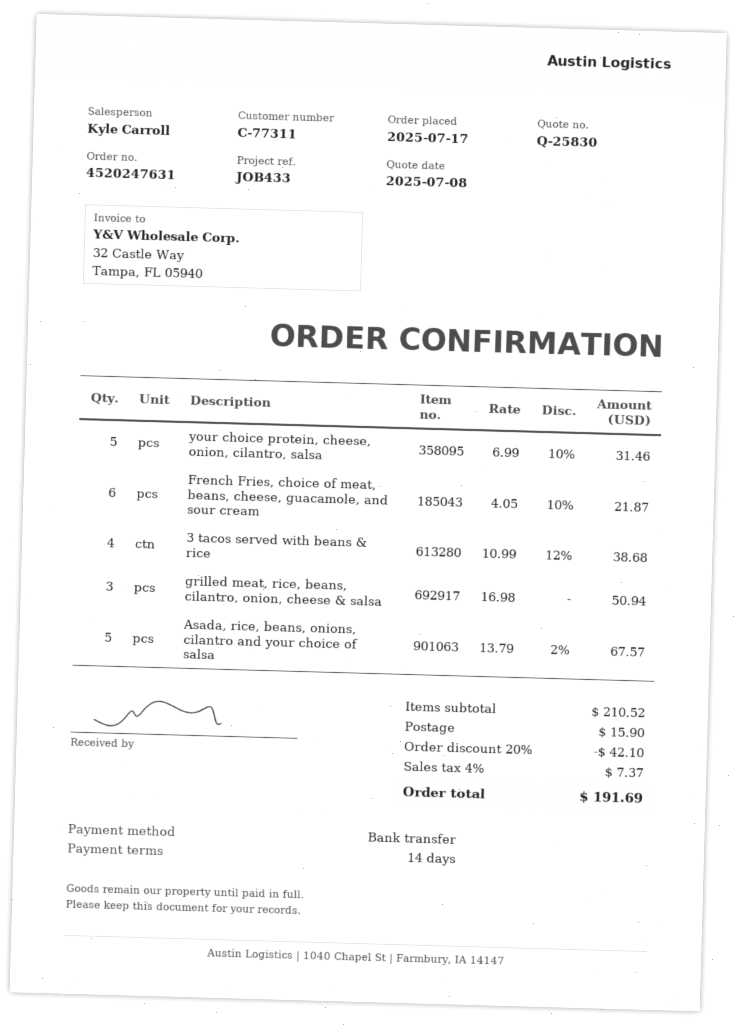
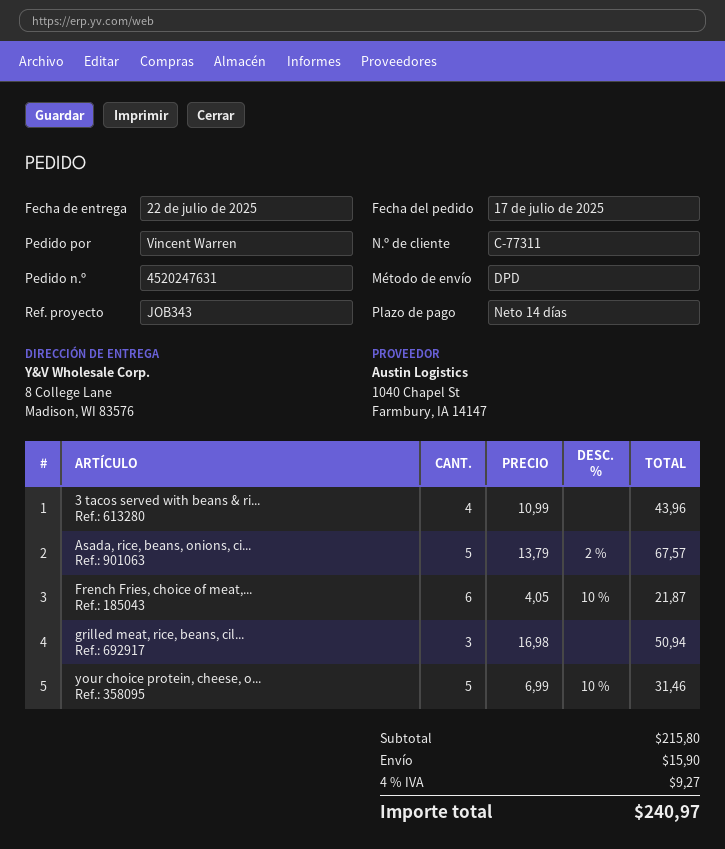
reference: JOB433 -> JOB343
3 tacos served with beans & rice: 4 x 10.99 - 12% = 38.68 -> 4 x 10.99 = 43.96
subtotal: 210.52 -> 215.80
discount: 20% = 42.10 -> none
tax: 4% = 7.37 -> 4% = 9.27
total: 191.69 -> 240.97

